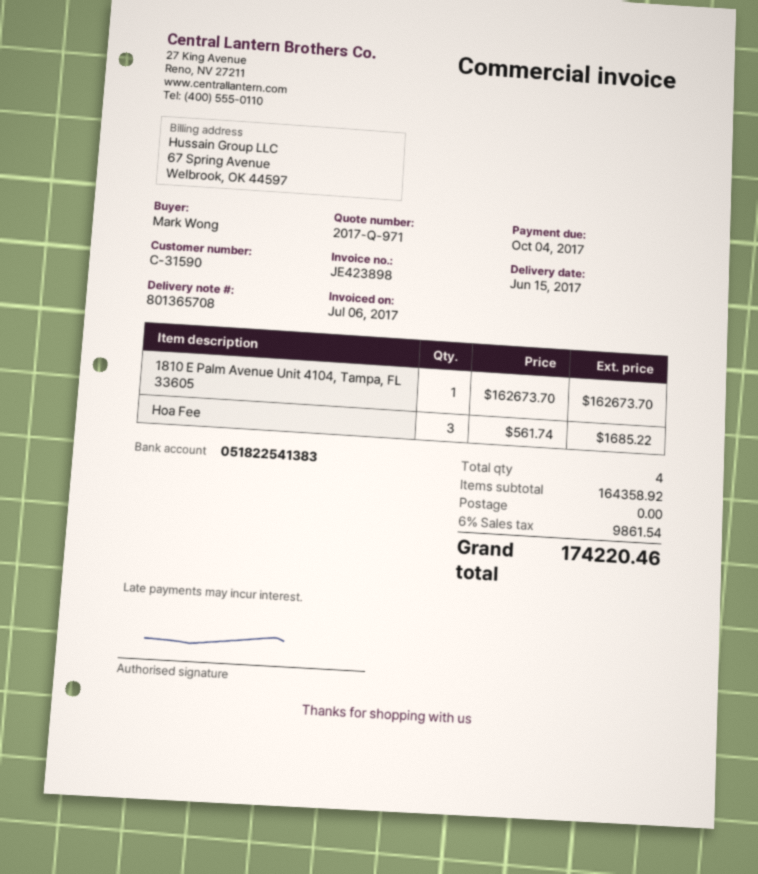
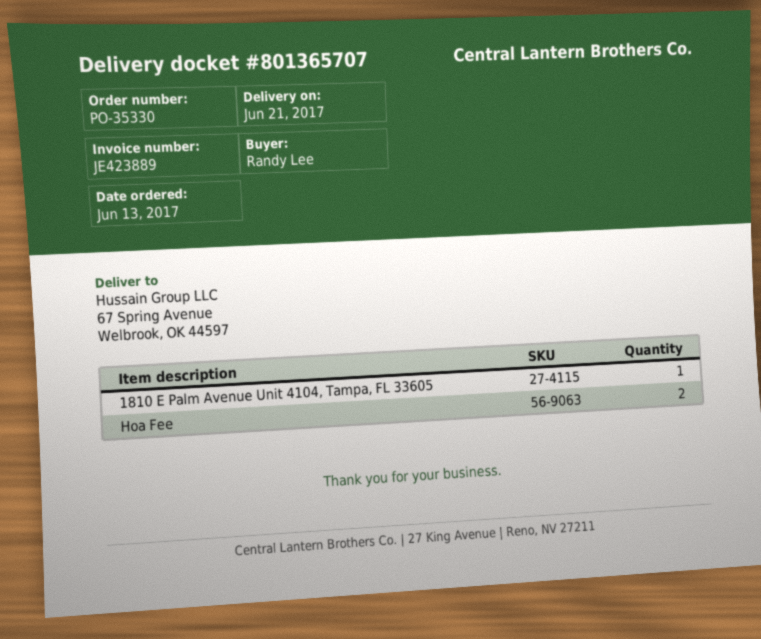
delivery note number: 801365708 -> 801365707
delivery date: 2017-06-15 -> 2017-06-21
invoice number: JE423898 -> JE423889
ordered by: Mark Wong -> Randy Lee
Hoa Fee: 3 -> 2

